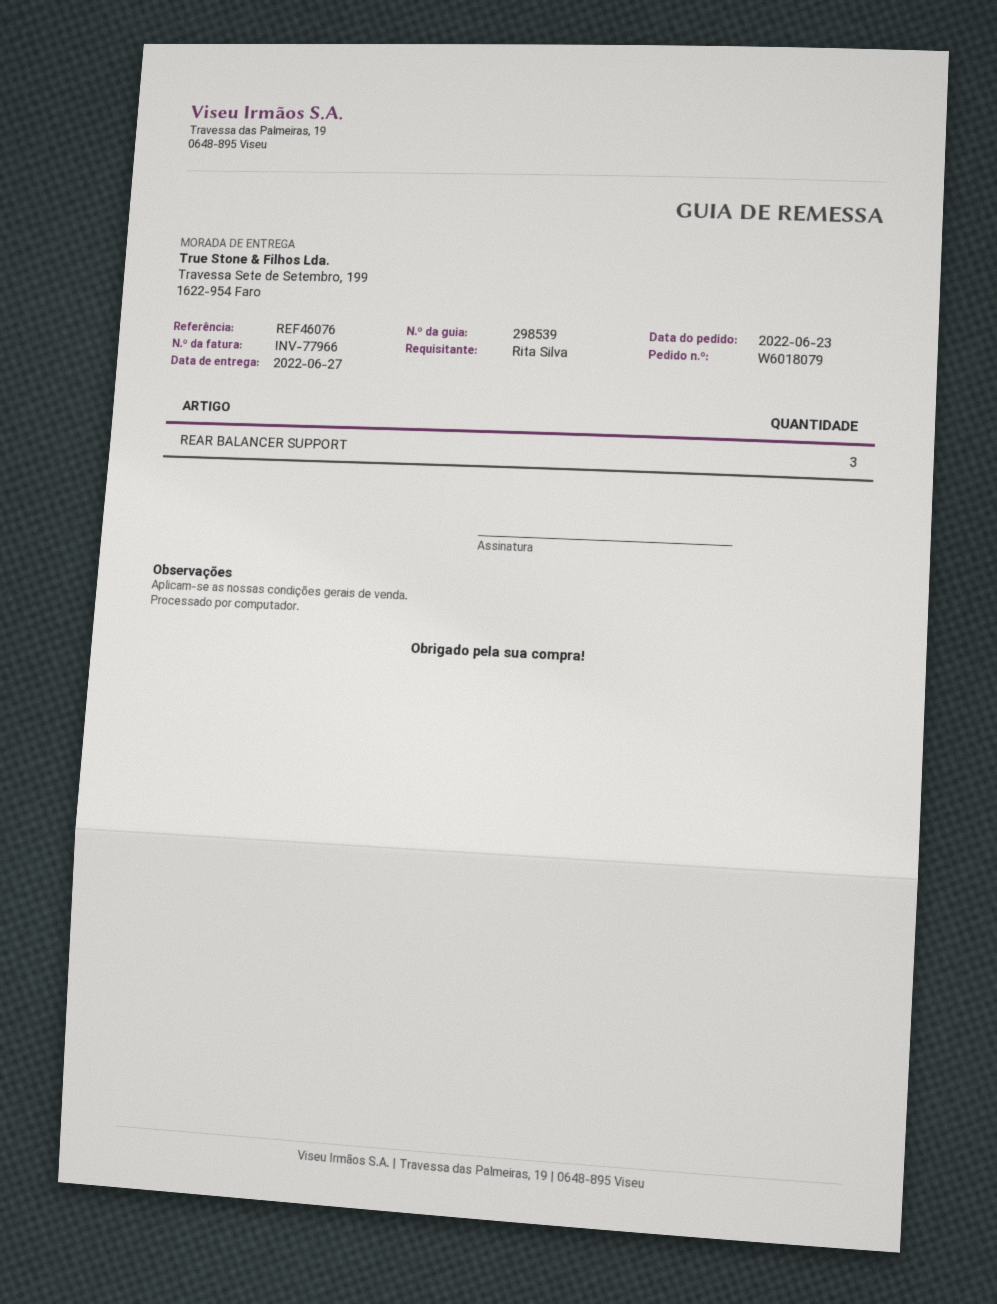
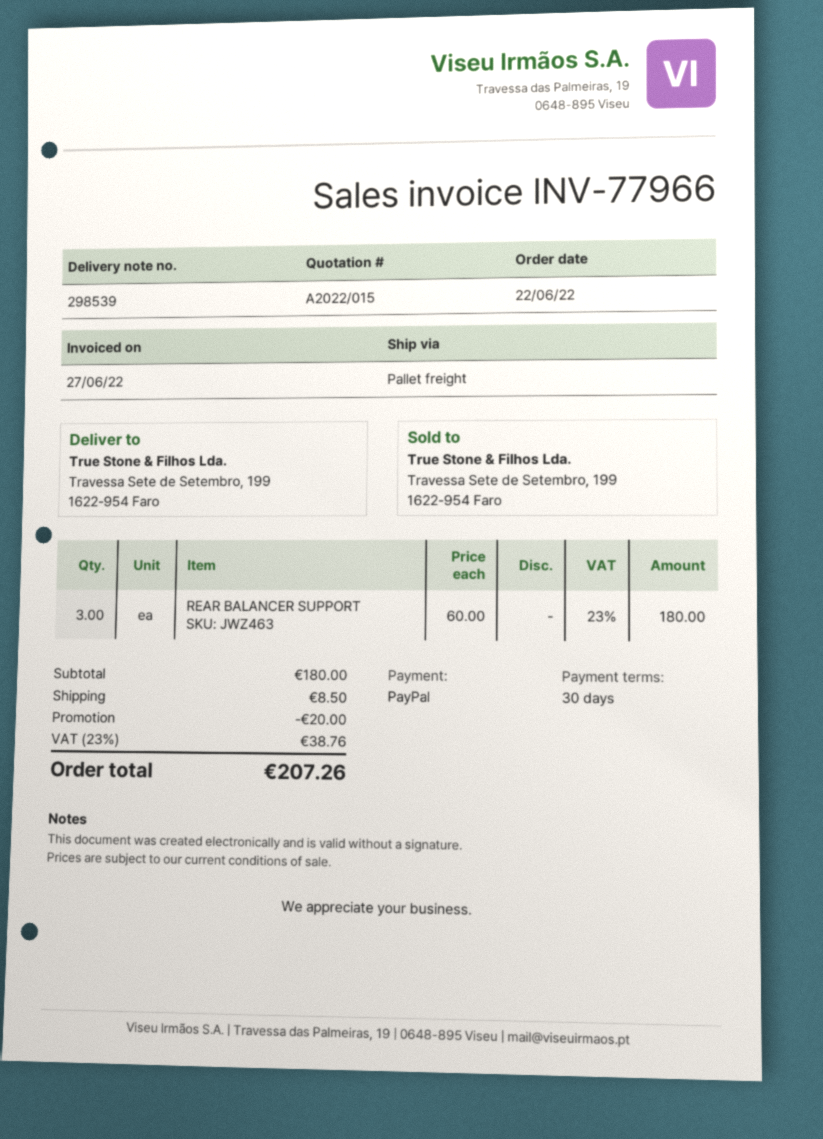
order date: 2022-06-23 -> 2022-06-22

